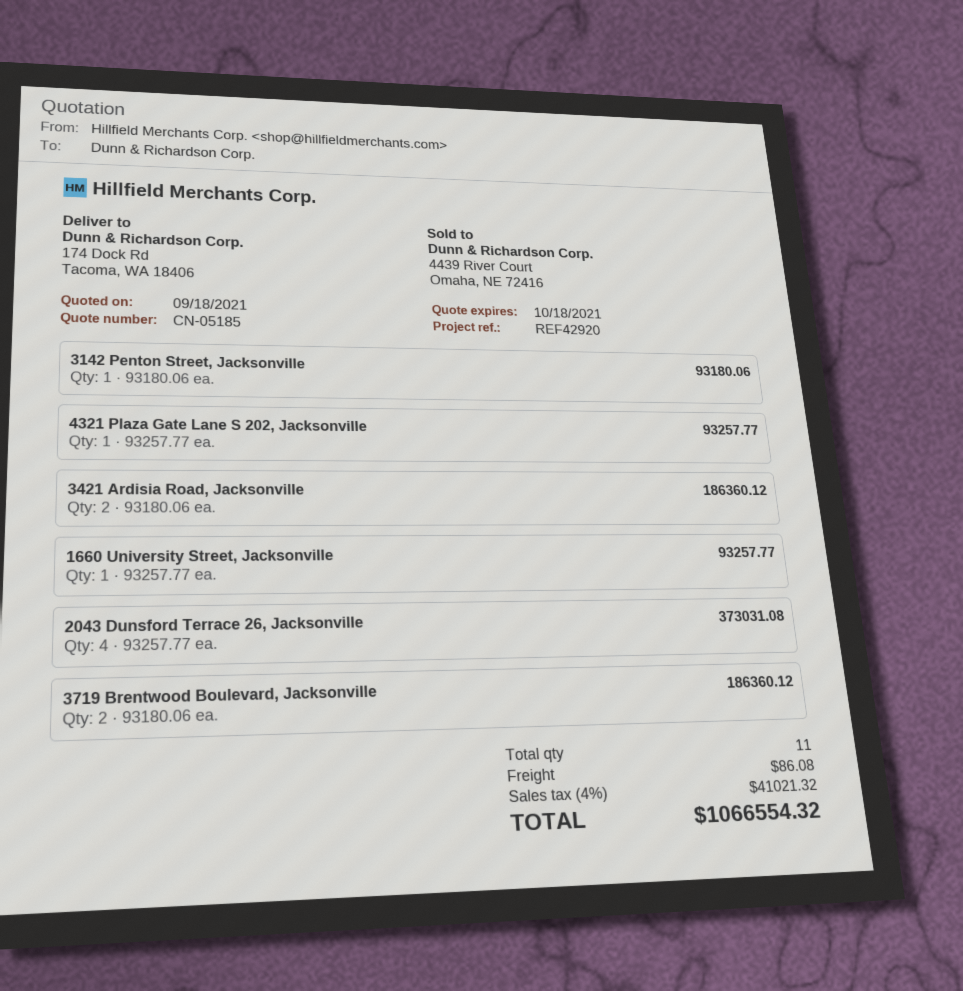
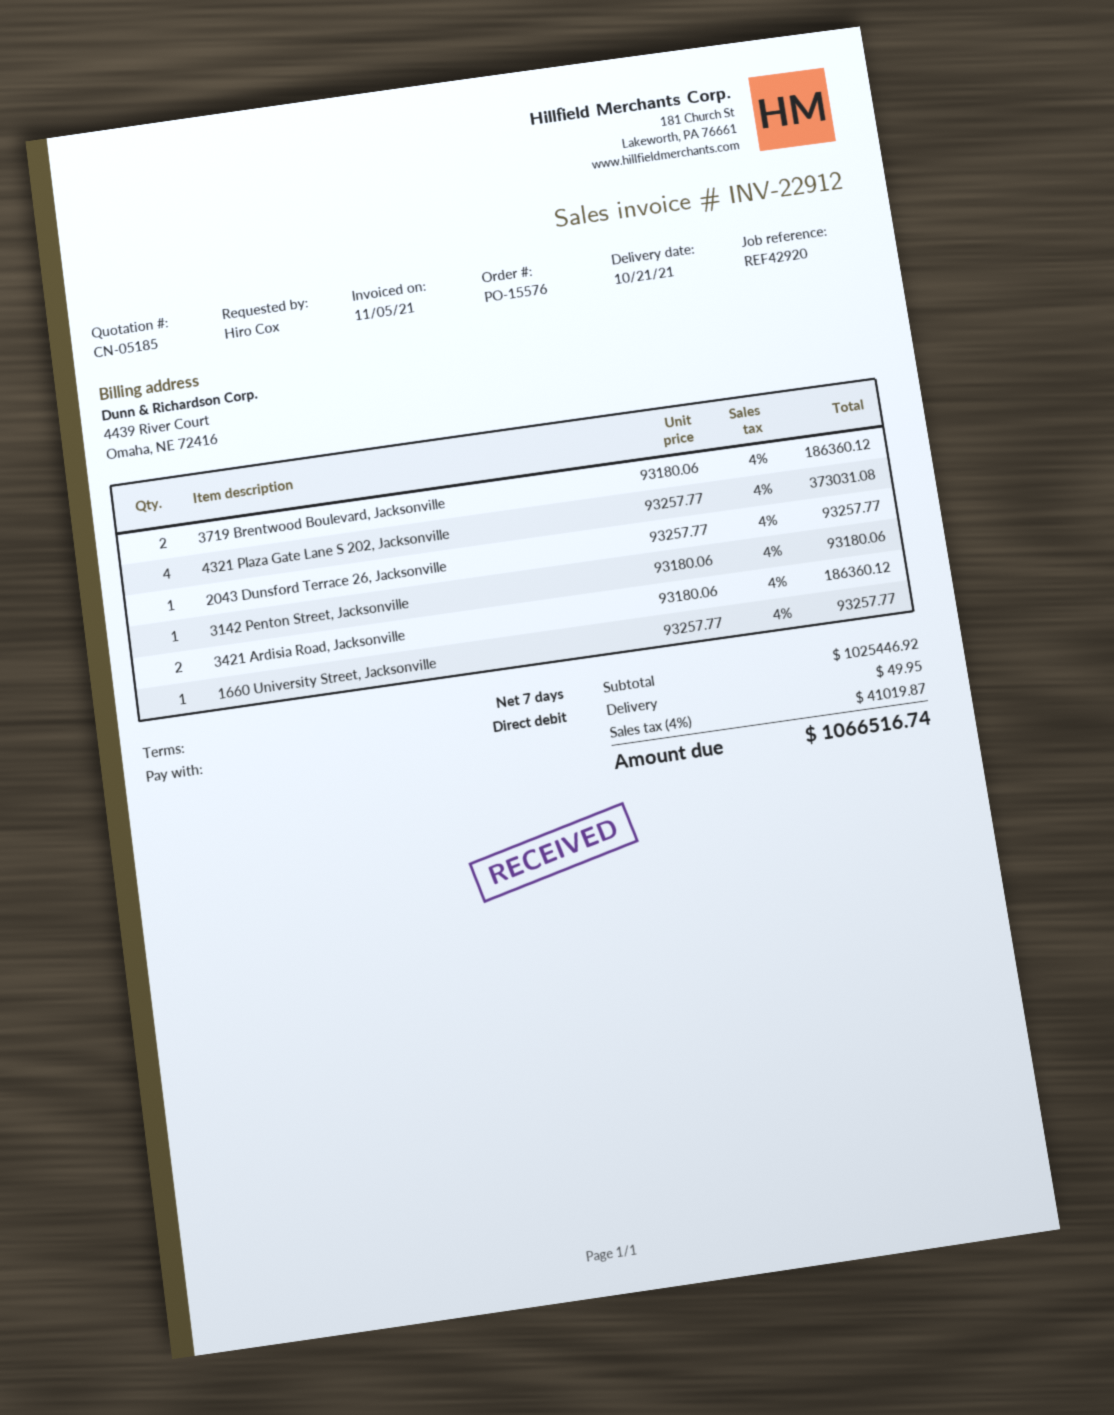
4321 Plaza Gate Lane S 202, Jacksonville: 1 x 93257.77 = 93257.77 -> 4 x 93257.77 = 373031.08
2043 Dunsford Terrace 26, Jacksonville: 4 x 93257.77 = 373031.08 -> 1 x 93257.77 = 93257.77
shipping: 86.08 -> 49.95
tax: 4% = 41021.32 -> 4% = 41019.87
total: 1066554.32 -> 1066516.74

